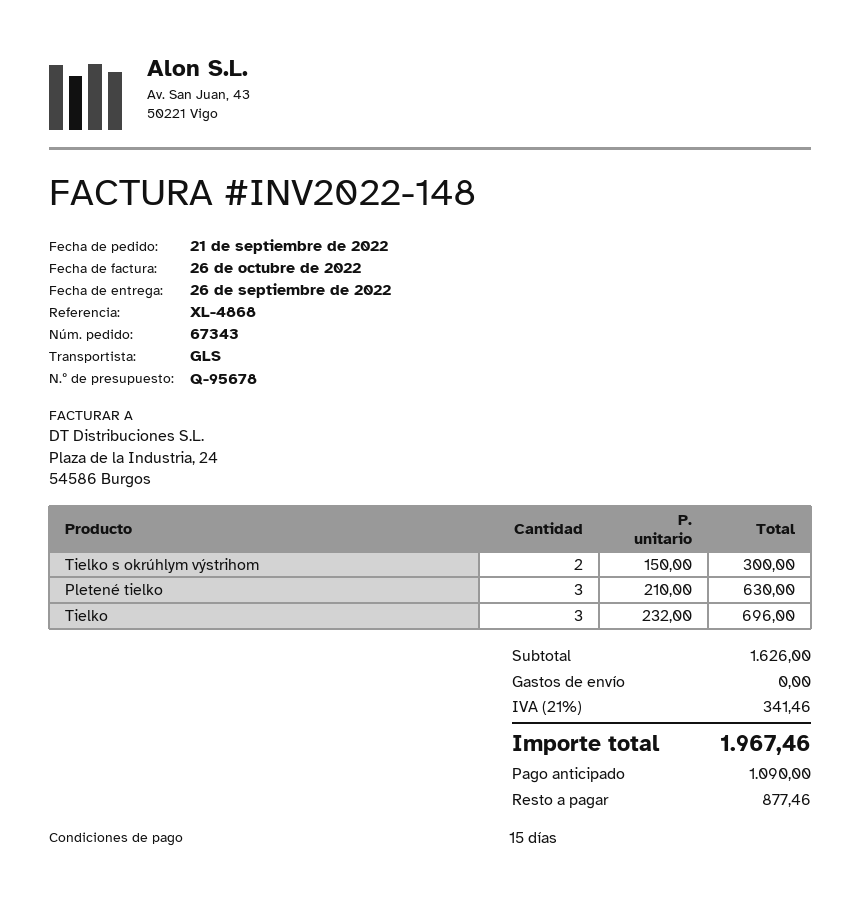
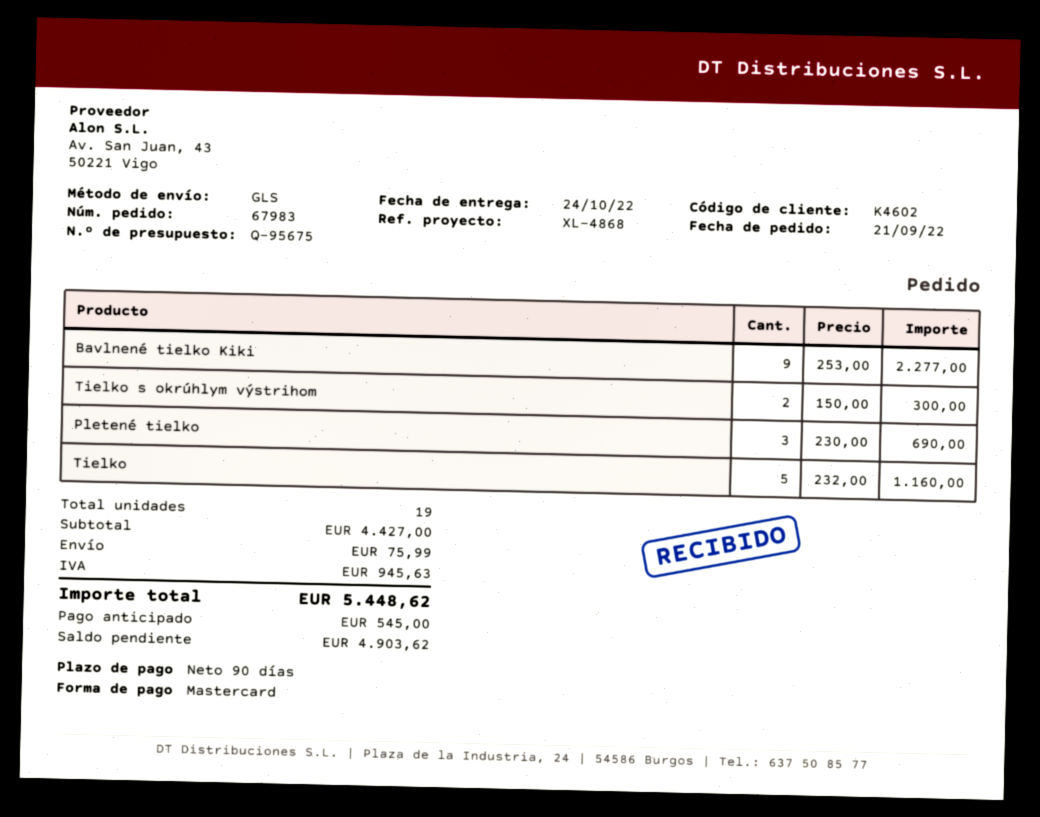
quote number: Q-95678 -> Q-95675
order number: 67343 -> 67983
delivery date: 2022-09-26 -> 2022-10-24
payment terms: 15 days -> 90 days
Pletené tielko: 3 x 210.00 = 630.00 -> 3 x 230.00 = 690.00
Tielko: 3 x 232.00 = 696.00 -> 5 x 232.00 = 1160.00
Bavlnené tielko Kiki: none -> 9 x 253.00 = 2277.00
subtotal: 1626.00 -> 4427.00
shipping: 0.00 -> 75.99
tax: 341.46 -> 945.63
total: 1967.46 -> 5448.62
deposit: 1090.00 -> 545.00
balance: 877.46 -> 4903.62

